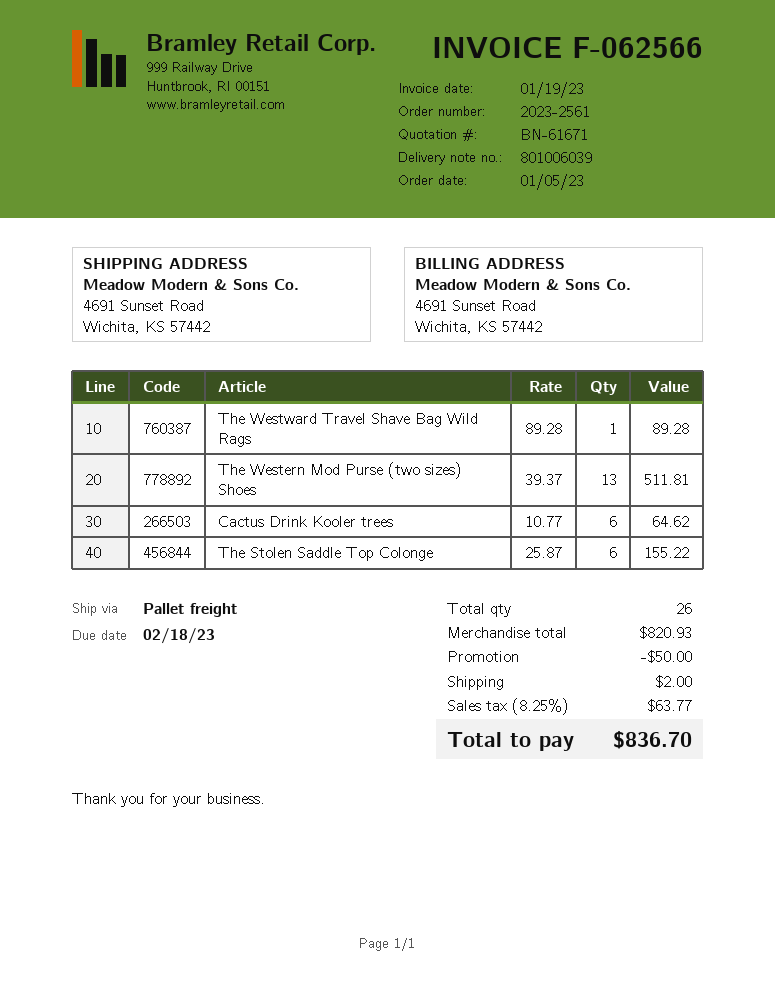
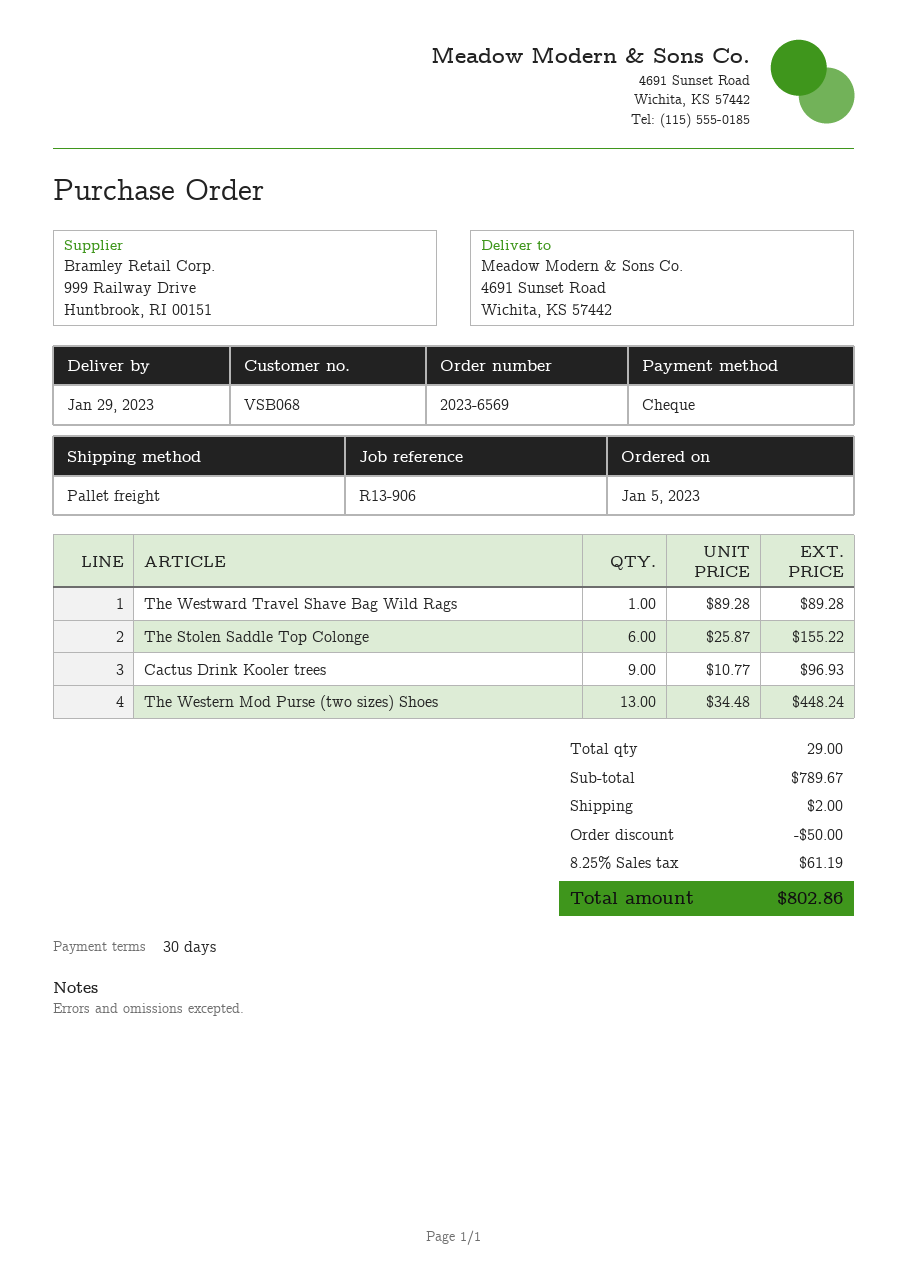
order number: 2023-2561 -> 2023-6569
The Western Mod Purse (two sizes) Shoes: 13 x 39.37 = 511.81 -> 13 x 34.48 = 448.24
Cactus Drink Kooler trees: 6 x 10.77 = 64.62 -> 9 x 10.77 = 96.93
total quantity: 26 -> 29
subtotal: 820.93 -> 789.67
tax: 8.25% = 63.77 -> 8.25% = 61.19
total: 836.70 -> 802.86

